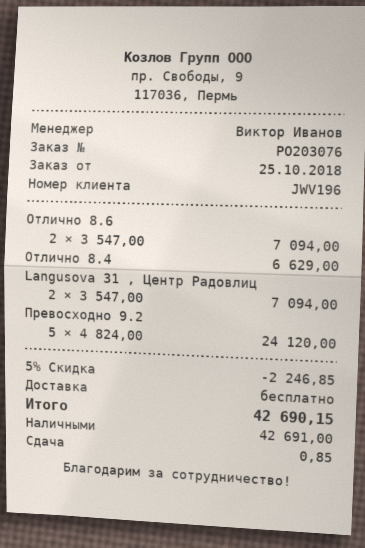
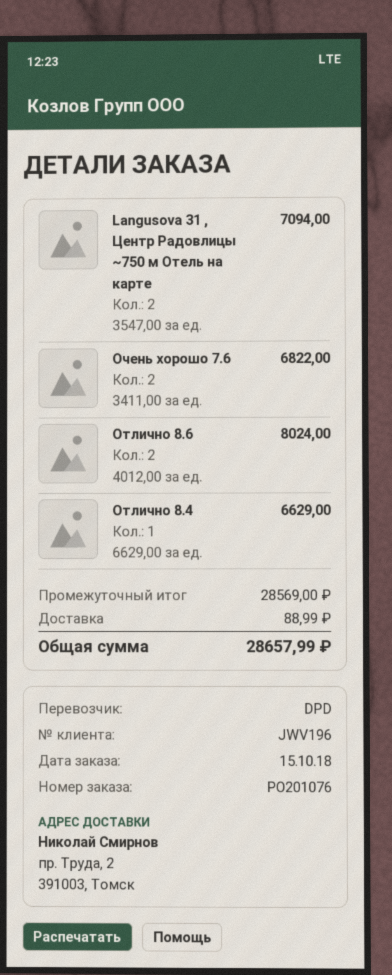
order number: PO203076 -> PO201076
order date: 2018-10-25 -> 2018-10-15
Отлично 8.6: 2 x 3547.00 = 7094.00 -> 2 x 4012.00 = 8024.00
Превосходно 9.2: 5 x 4824.00 = 24120.00 -> none
Очень хорошо 7.6: none -> 2 x 3411.00 = 6822.00
discount: 5% = 2246.85 -> none
shipping: 0.00 -> 88.99
total: 42690.15 -> 28657.99

